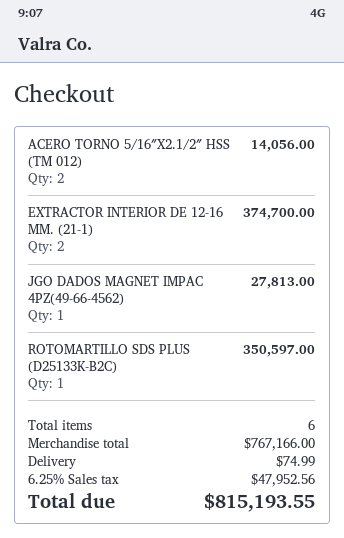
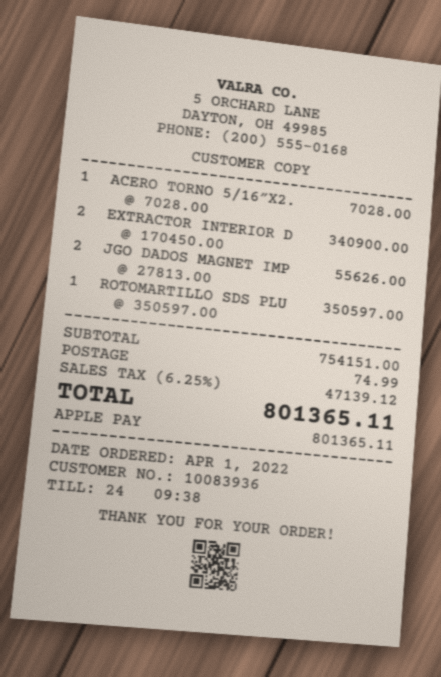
ACERO TORNO 5/16″X2.1/2″ HSS (TM 012): 2 for 14056.00 -> 1 for 7028.00
EXTRACTOR INTERIOR DE 12-16 MM. (21-1): 2 for 374700.00 -> 2 for 340900.00
JGO DADOS MAGNET IMPAC 4PZ(49-66-4562): 1 for 27813.00 -> 2 for 55626.00
subtotal: 767166.00 -> 754151.00
tax: 6.25% = 47952.56 -> 6.25% = 47139.12
total: 815193.55 -> 801365.11

